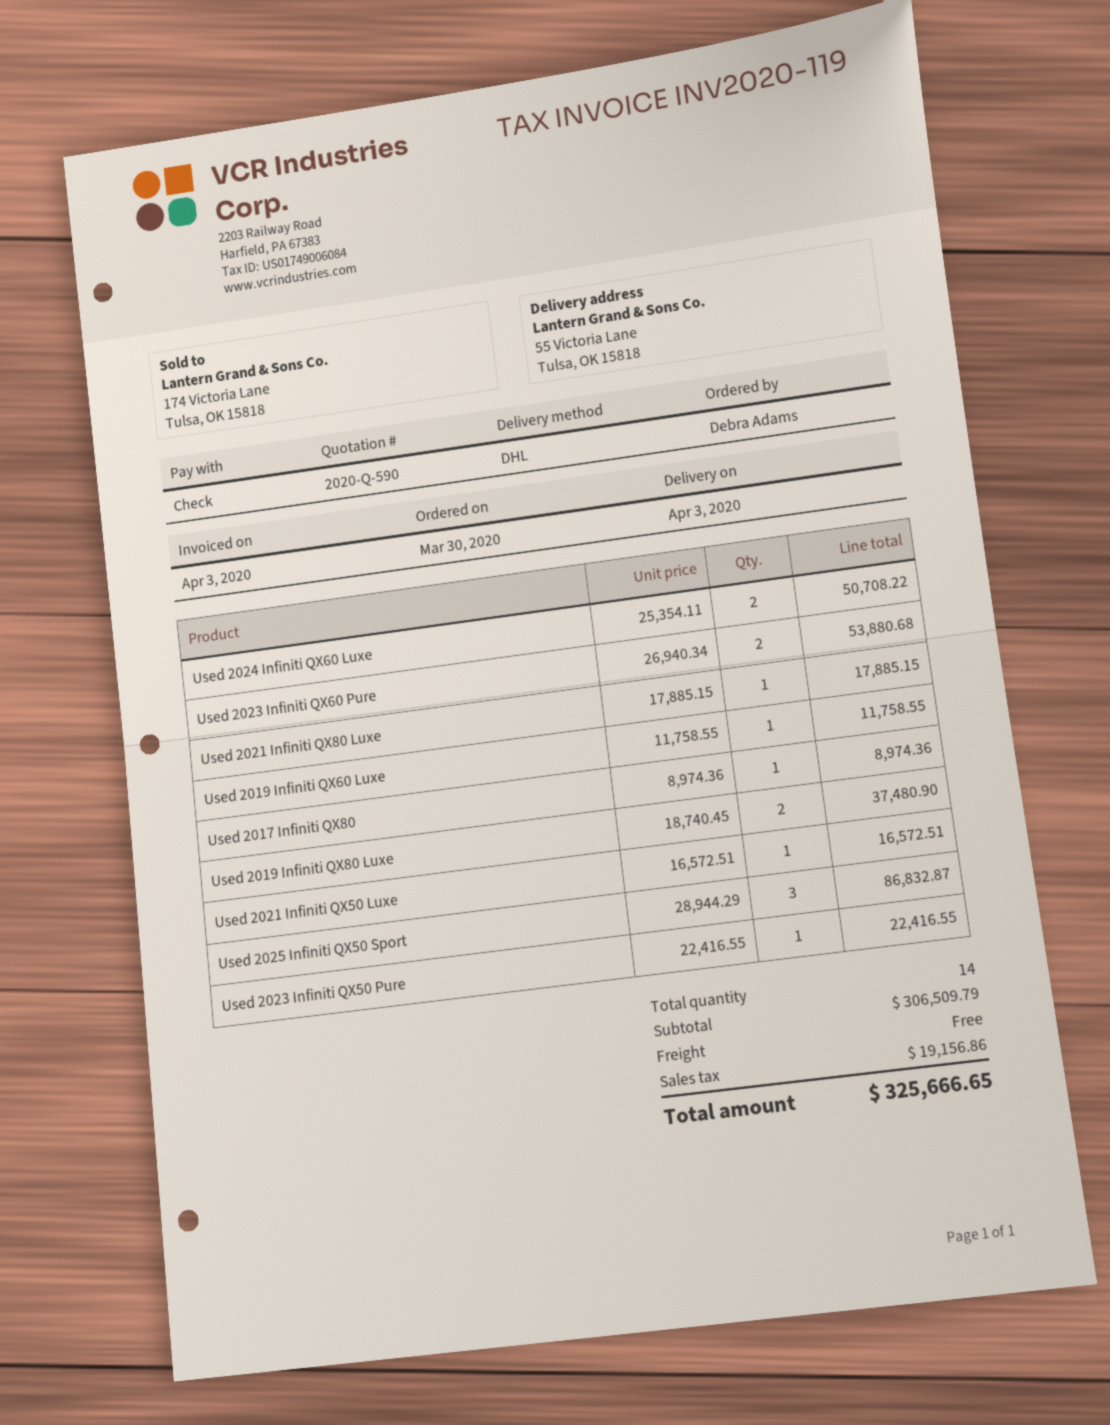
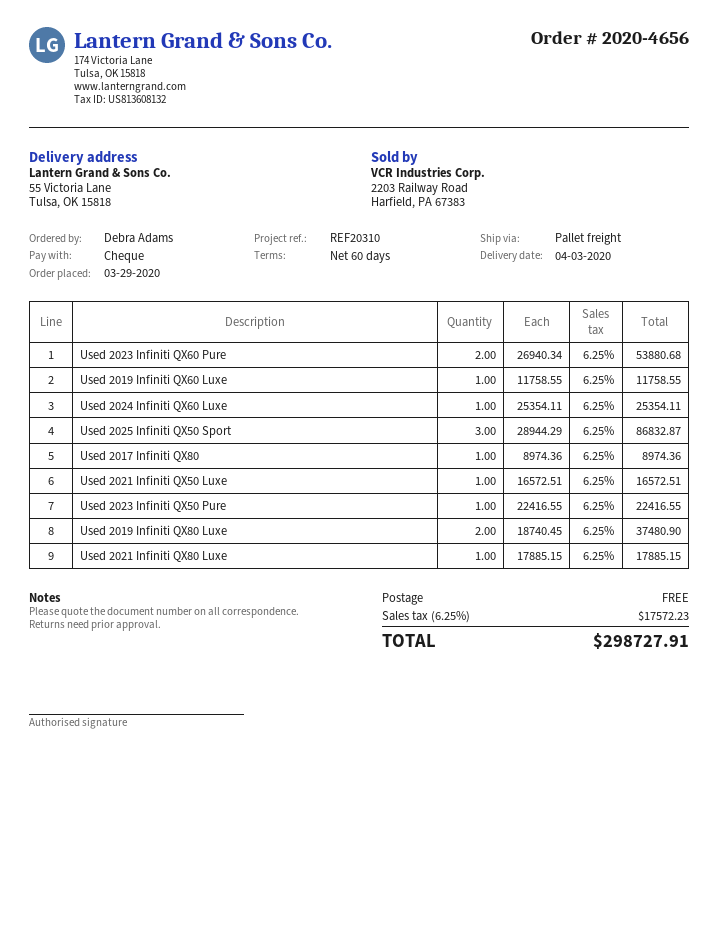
order date: 2020-03-30 -> 2020-03-29
shipping method: DHL -> pallet freight
Used 2024 Infiniti QX60 Luxe: 2 x 25354.11 = 50708.22 -> 1 x 25354.11 = 25354.11
tax: 19156.86 -> 17572.23
total: 325666.65 -> 298727.91

